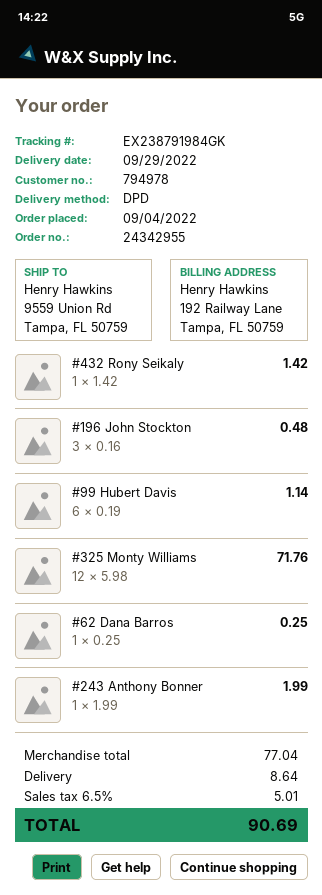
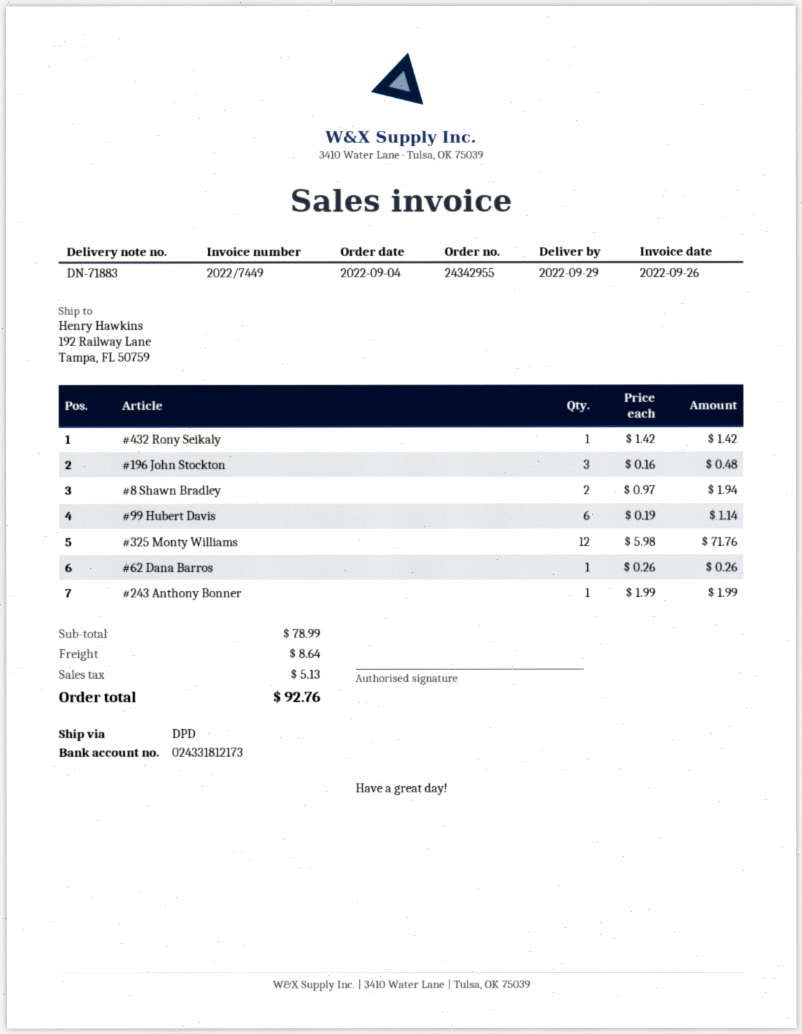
ship to: 9559 Union Rd, Tampa, FL 50759 -> 192 Railway Lane, Tampa, FL 50759
#62 Dana Barros: 1 x 0.25 = 0.25 -> 1 x 0.26 = 0.26
#8 Shawn Bradley: none -> 2 x 0.97 = 1.94
subtotal: 77.04 -> 78.99
tax: 5.01 -> 5.13
total: 90.69 -> 92.76

